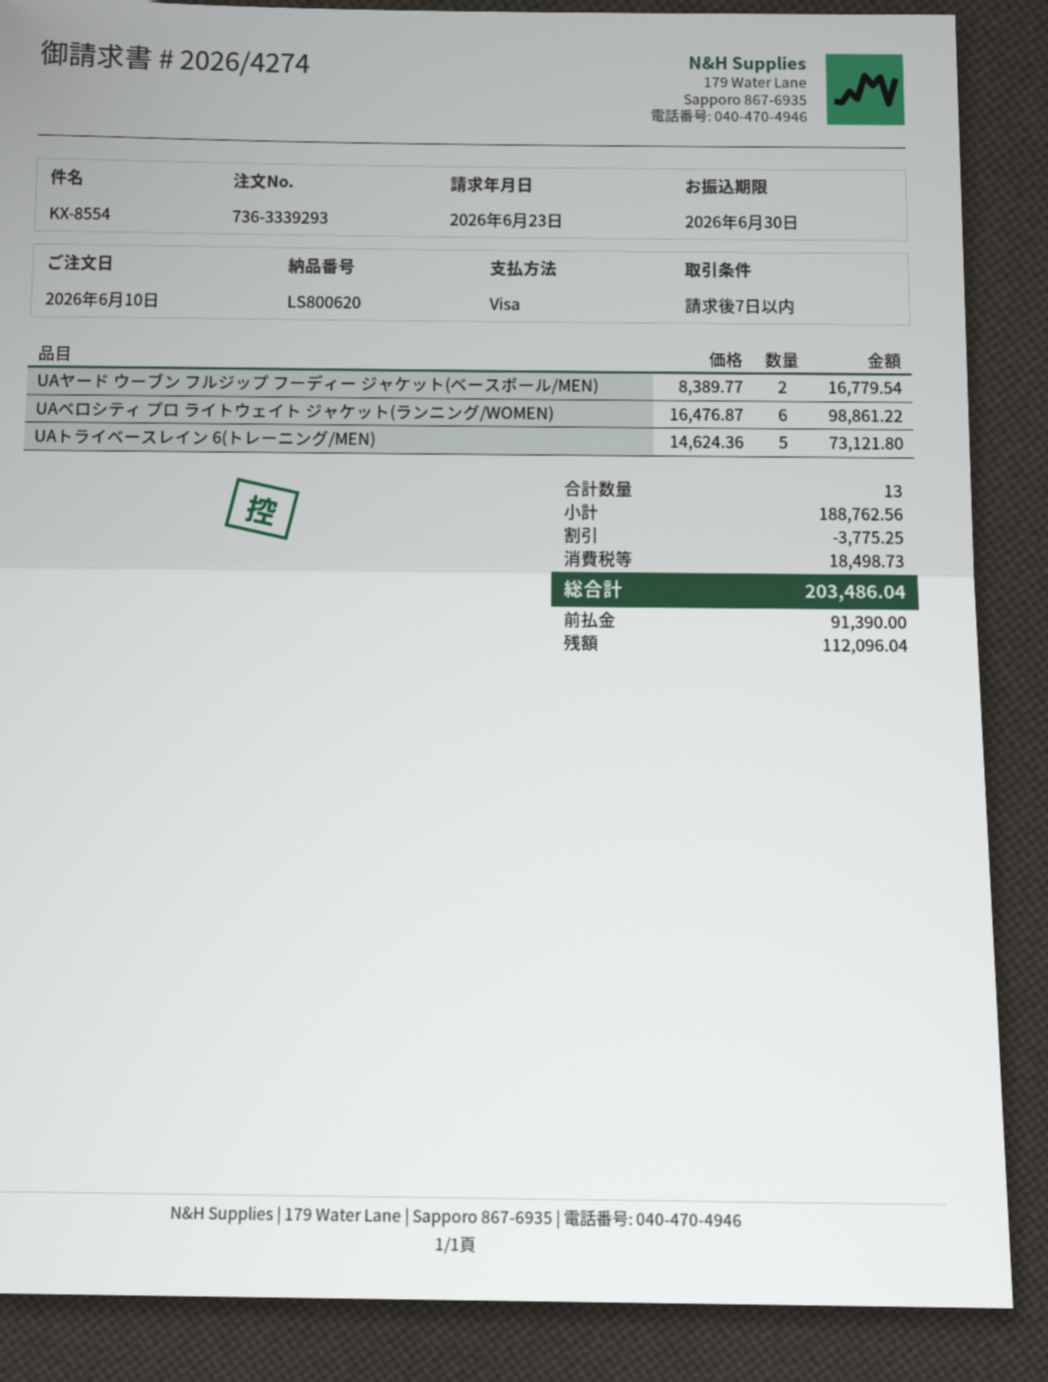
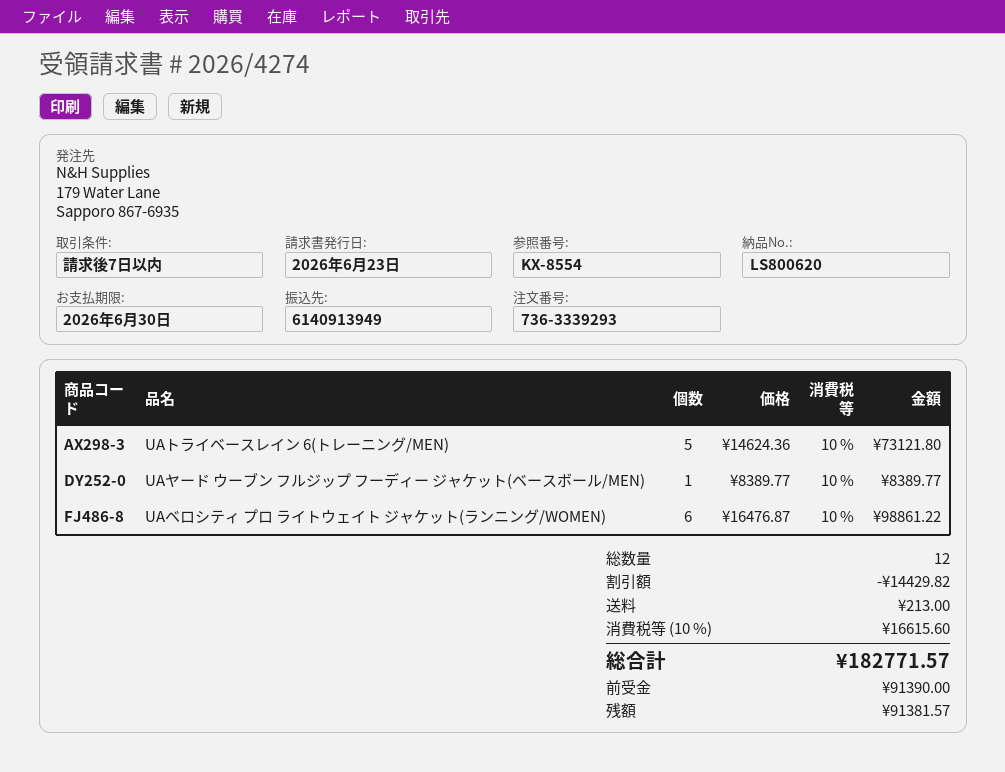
UAヤード ウーブン フルジップ フーディー ジャケット(ベースボール/MEN): 2 x 8389.77 = 16779.54 -> 1 x 8389.77 = 8389.77
total quantity: 13 -> 12
discount: 3775.25 -> 14429.82
shipping: none -> 213.00
tax: 18498.73 -> 16615.60
total: 203486.04 -> 182771.57
balance: 112096.04 -> 91381.57

